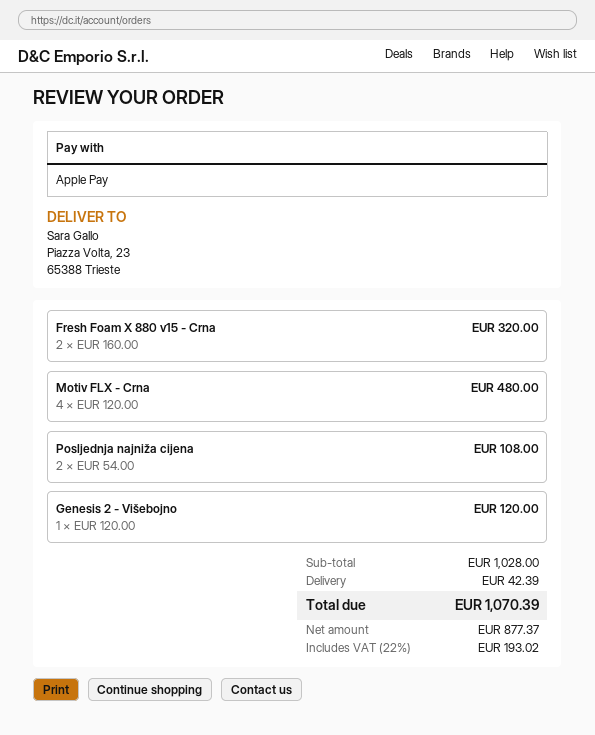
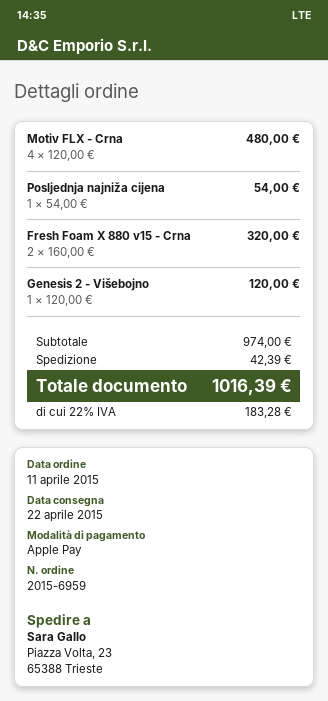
Posljednja najniža cijena: 2 x 54.00 = 108.00 -> 1 x 54.00 = 54.00
subtotal: 1028.00 -> 974.00
tax: 22% = 193.02 -> 22% = 183.28
total: 1070.39 -> 1016.39

